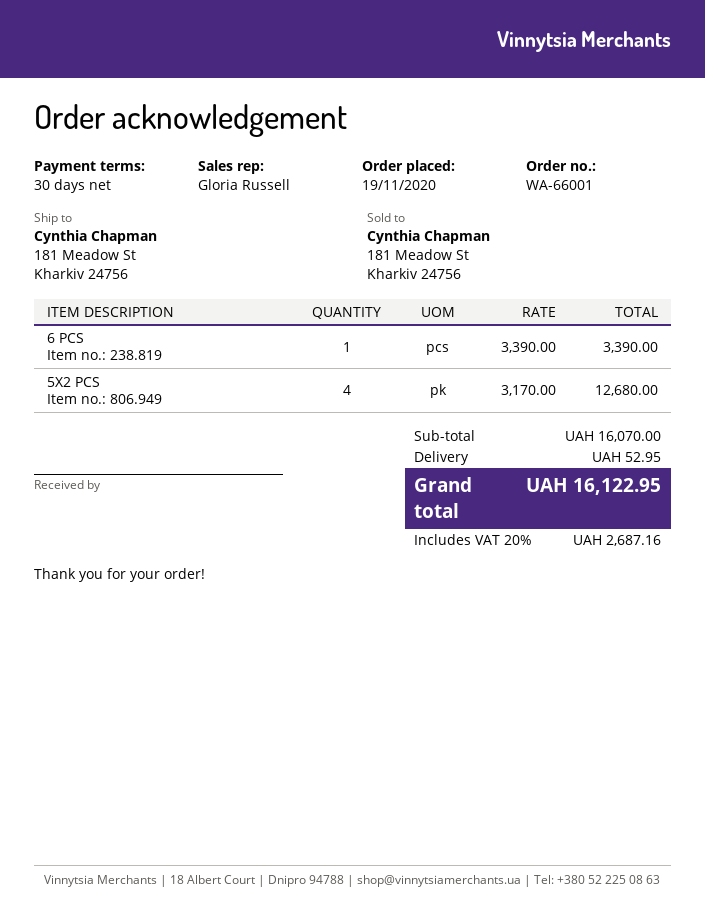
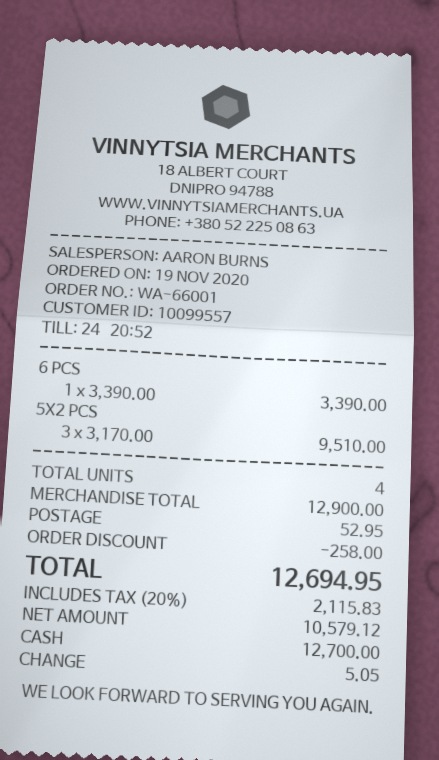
sales rep: Gloria Russell -> AARON BURNS
5X2 PCS: 4 x 3170.00 = 12680.00 -> 3 x 3170.00 = 9510.00
subtotal: 16070.00 -> 12900.00
discount: none -> 258.00
tax: 20% = 2687.16 -> 20% = 2115.83
total: 16122.95 -> 12694.95

